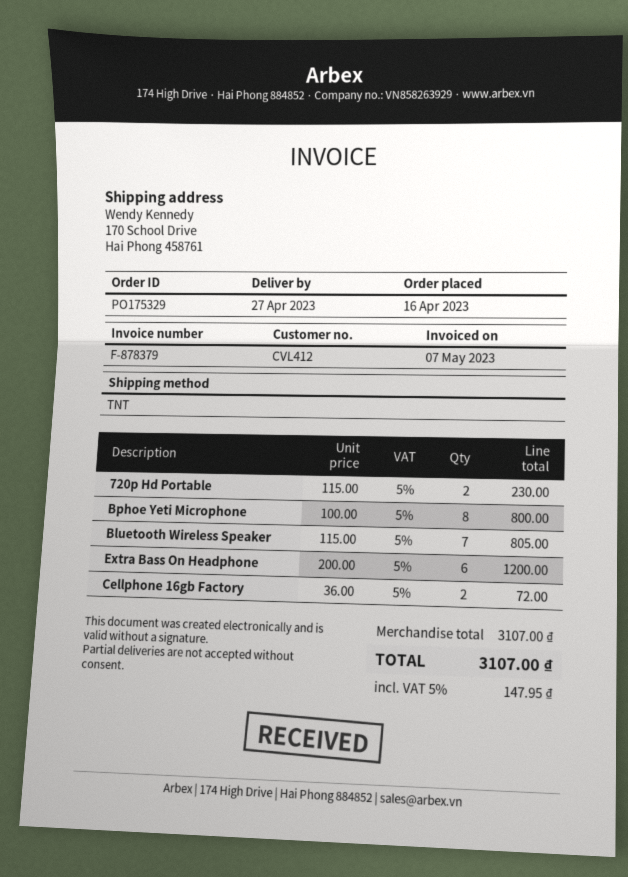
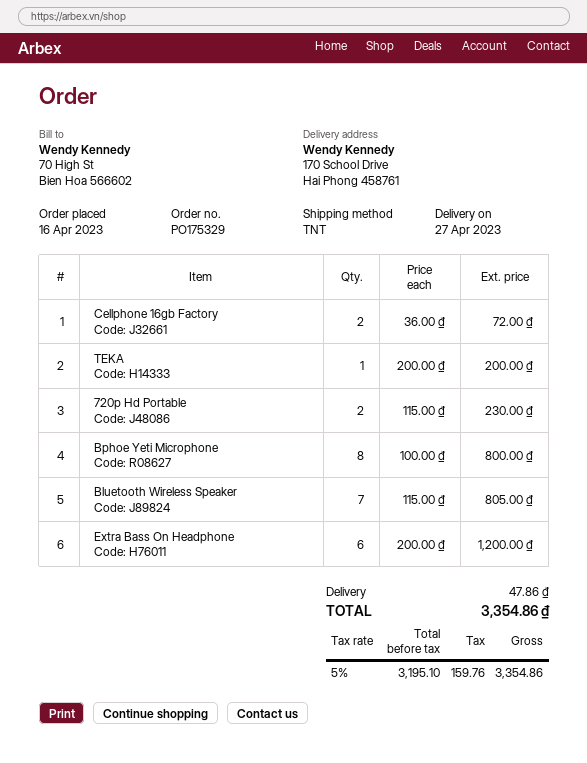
TEKA: none -> 1 x 200.00 = 200.00
shipping: none -> 47.86
tax: 5% = 147.95 -> 5% = 159.76
total: 3107.00 -> 3354.86

